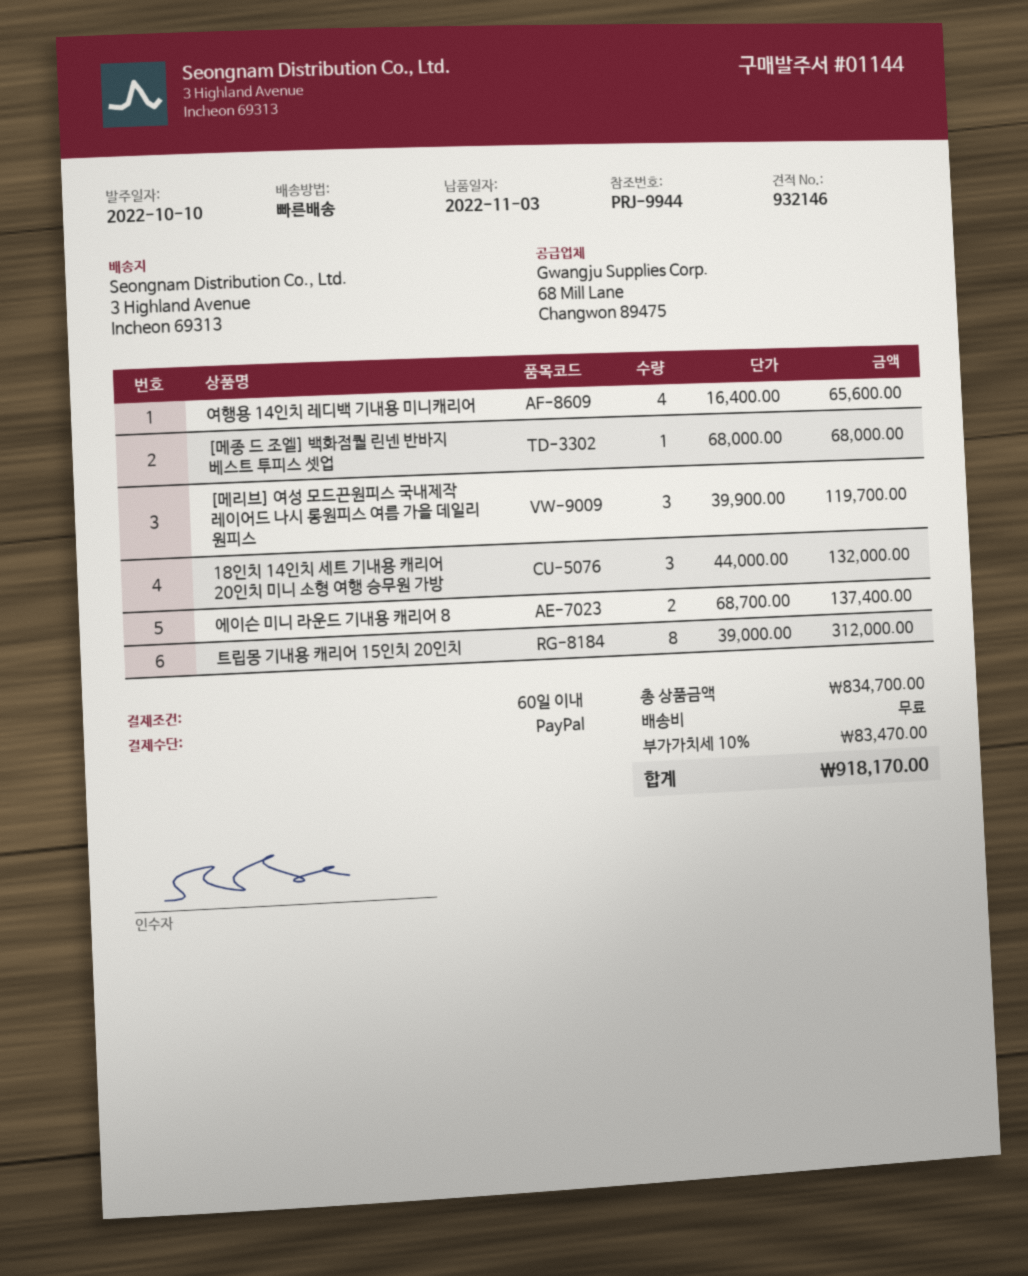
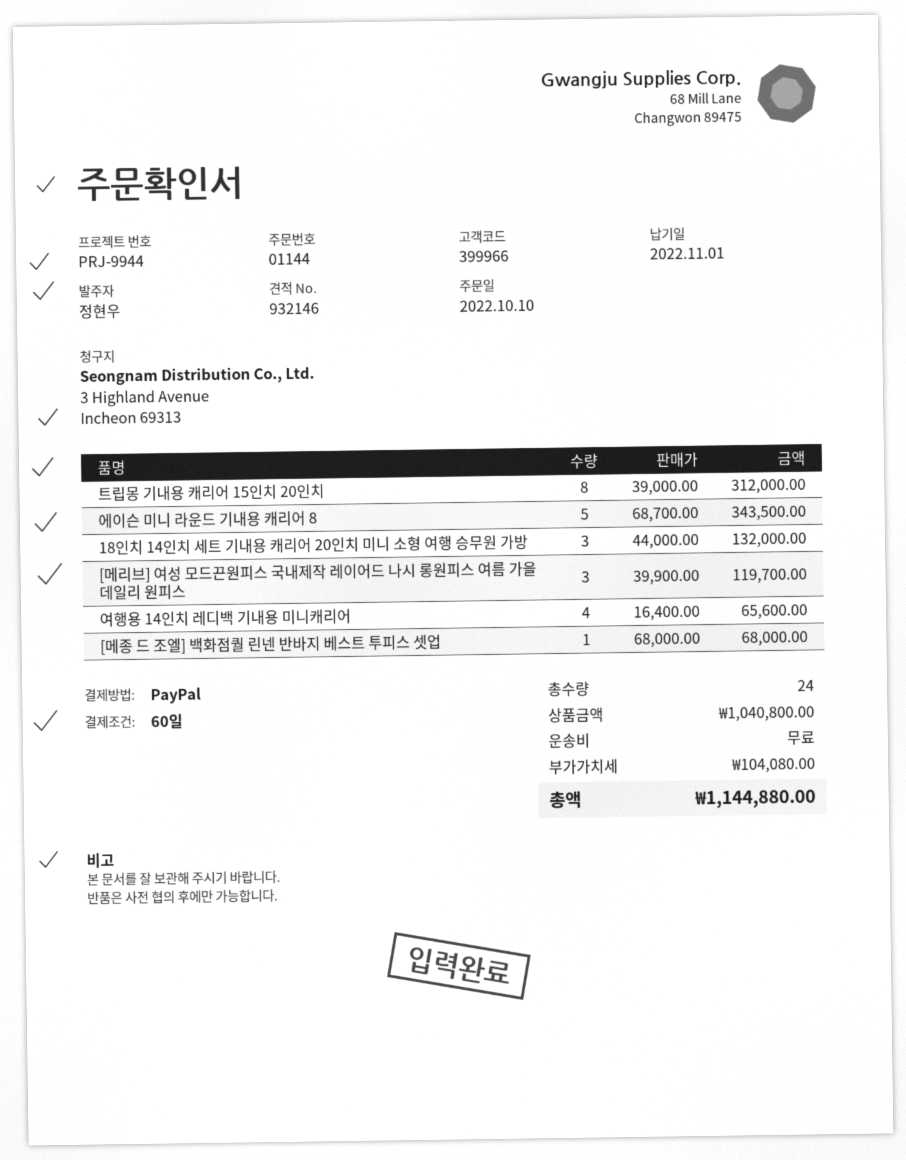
delivery date: 2022-11-03 -> 2022-11-01
에이슨 미니 라운드 기내용 캐리어 8: 2 x 68700.00 = 137400.00 -> 5 x 68700.00 = 343500.00
subtotal: 834700.00 -> 1040800.00
tax: 83470.00 -> 104080.00
total: 918170.00 -> 1144880.00

